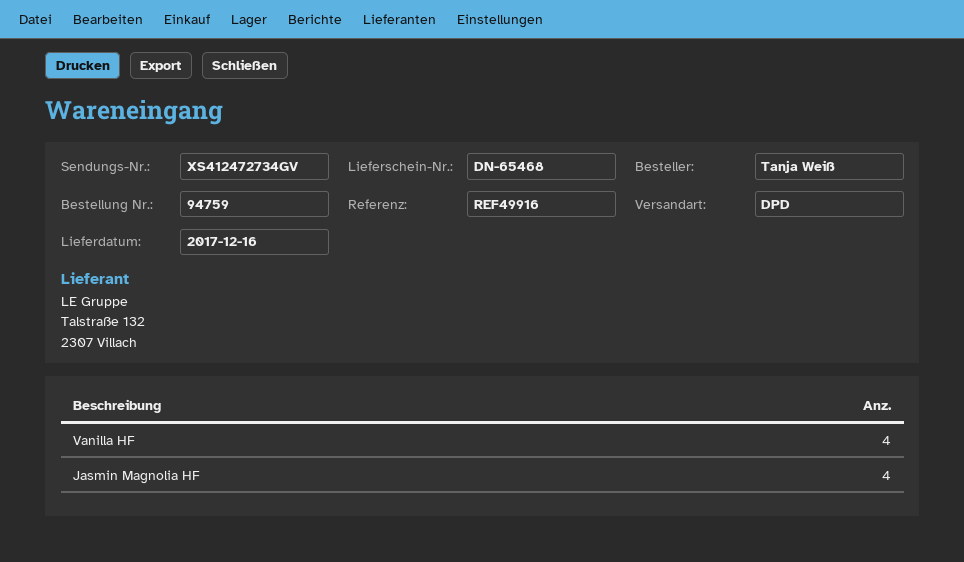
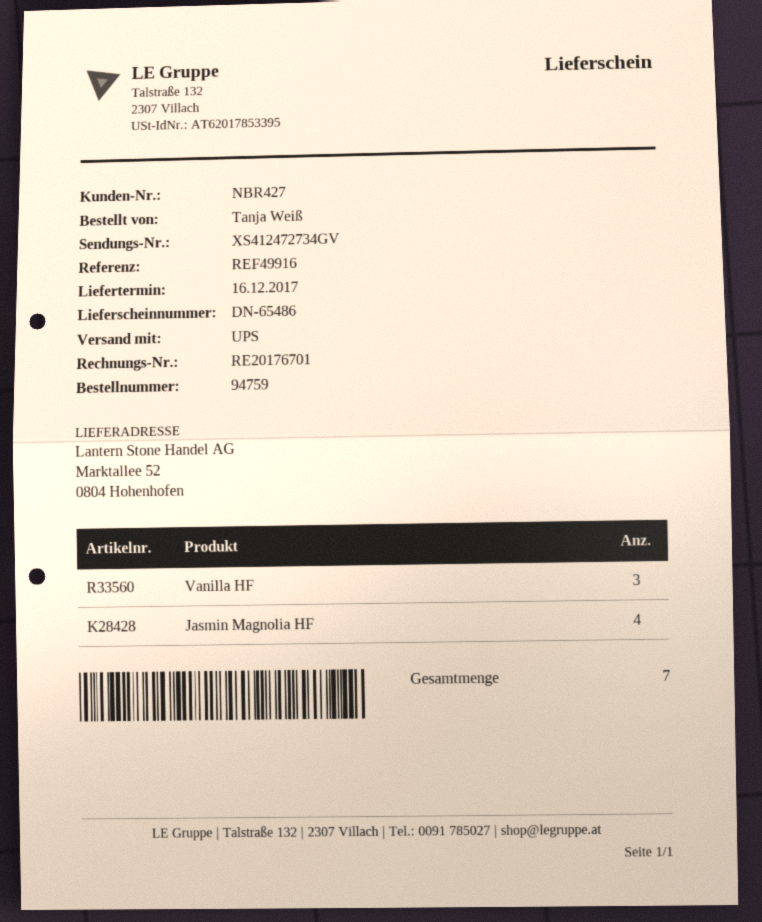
delivery note number: DN-65468 -> DN-65486
shipping method: DPD -> UPS
Vanilla HF: 4 -> 3

